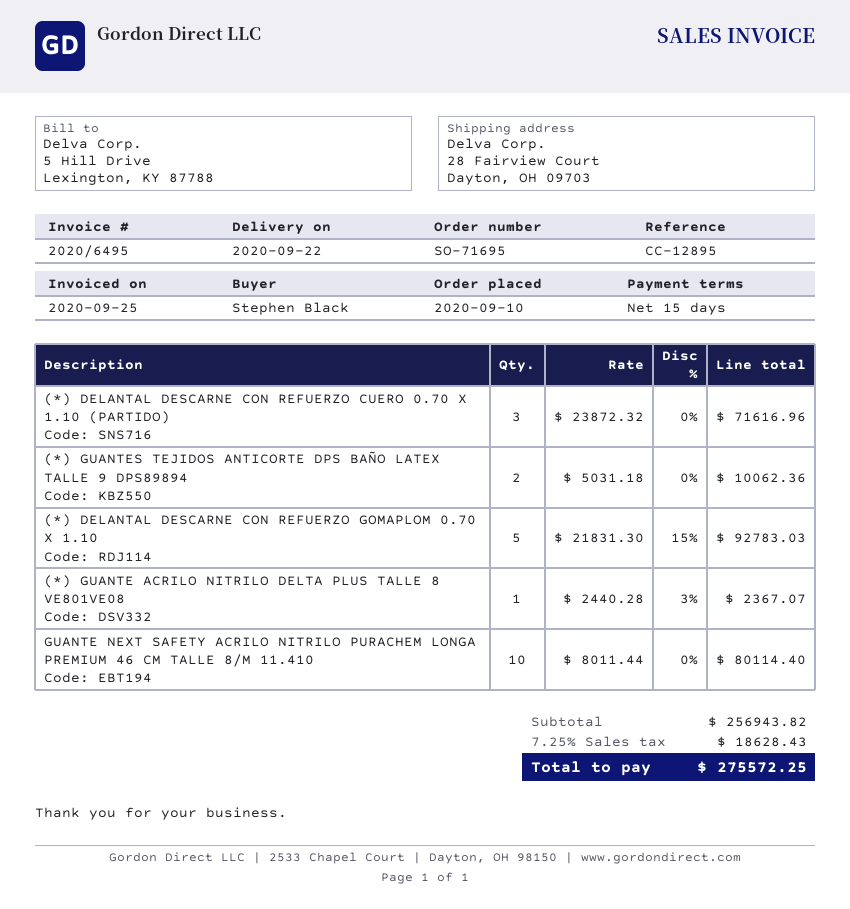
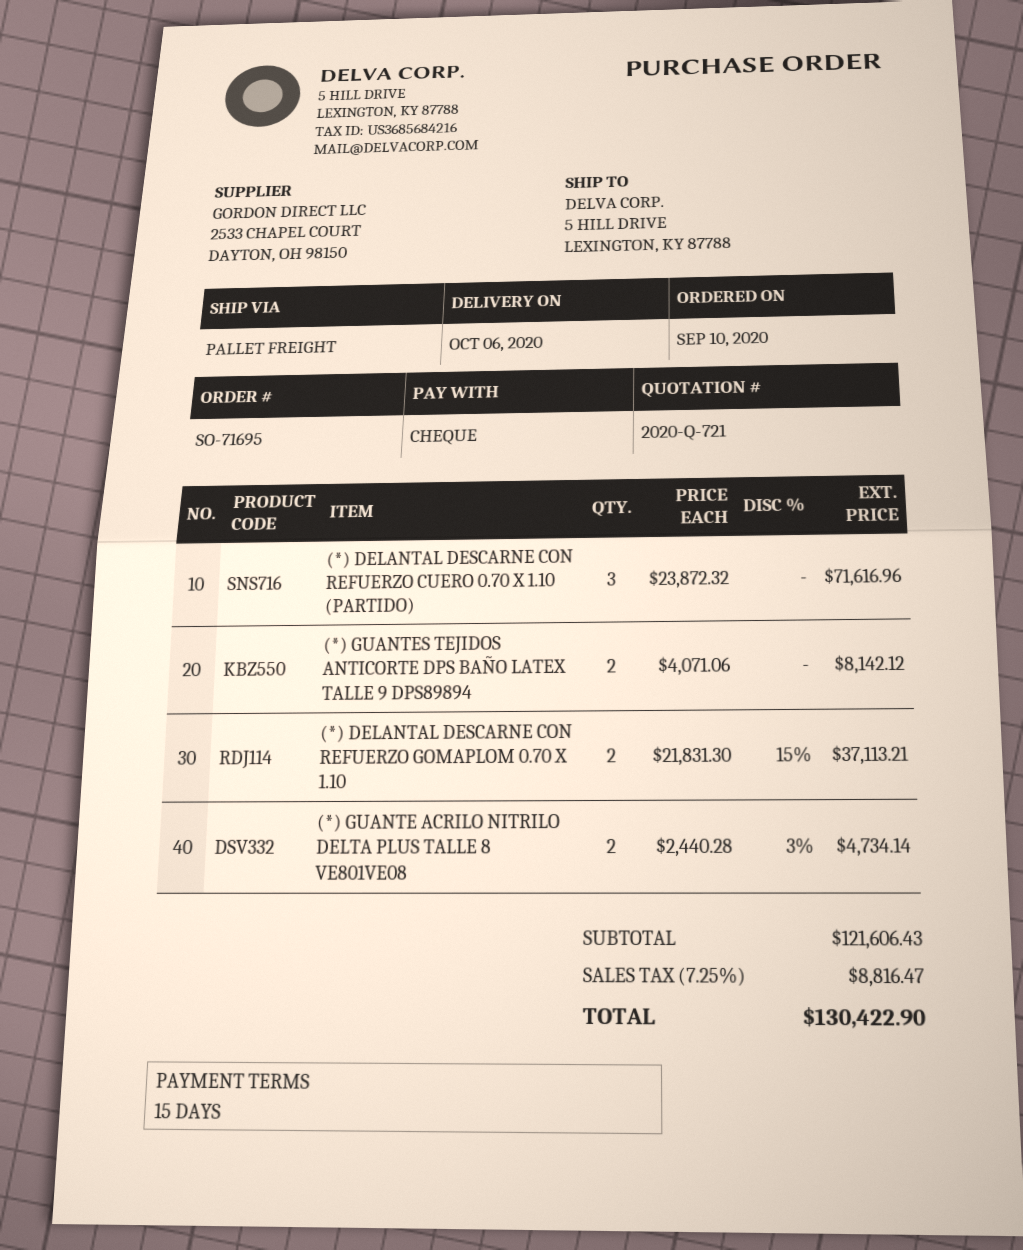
delivery date: 2020-09-22 -> 2020-10-06
ship to: 28 Fairview Court, Dayton, OH 09703 -> 5 HILL DRIVE, LEXINGTON, KY 87788
(*) GUANTES TEJIDOS ANTICORTE DPS BAÑO LATEX TALLE 9 DPS89894: 2 x 5031.18 = 10062.36 -> 2 x 4071.06 = 8142.12
(*) DELANTAL DESCARNE CON REFUERZO GOMAPLOM 0.70 X 1.10: 5 x 21831.30 - 15% = 92783.03 -> 2 x 21831.30 - 15% = 37113.21
(*) GUANTE ACRILO NITRILO DELTA PLUS TALLE 8 VE801VE08: 1 x 2440.28 - 3% = 2367.07 -> 2 x 2440.28 - 3% = 4734.14
GUANTE NEXT SAFETY ACRILO NITRILO PURACHEM LONGA PREMIUM 46 CM TALLE 8/M 11.410: 10 x 8011.44 = 80114.40 -> none
subtotal: 256943.82 -> 121606.43
tax: 7.25% = 18628.43 -> 7.25% = 8816.47
total: 275572.25 -> 130422.90

